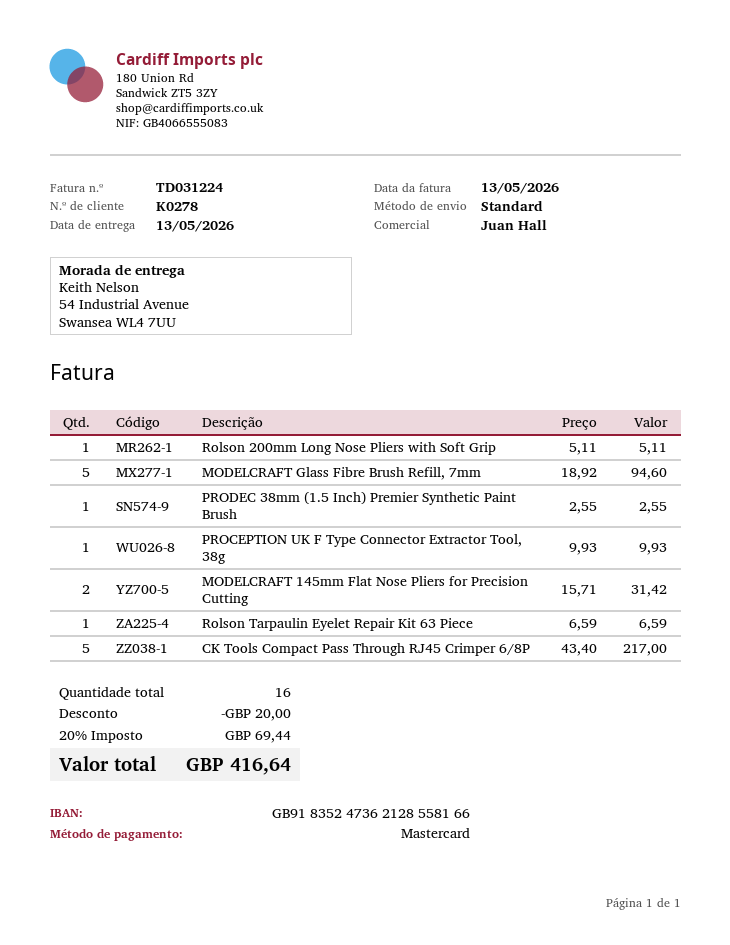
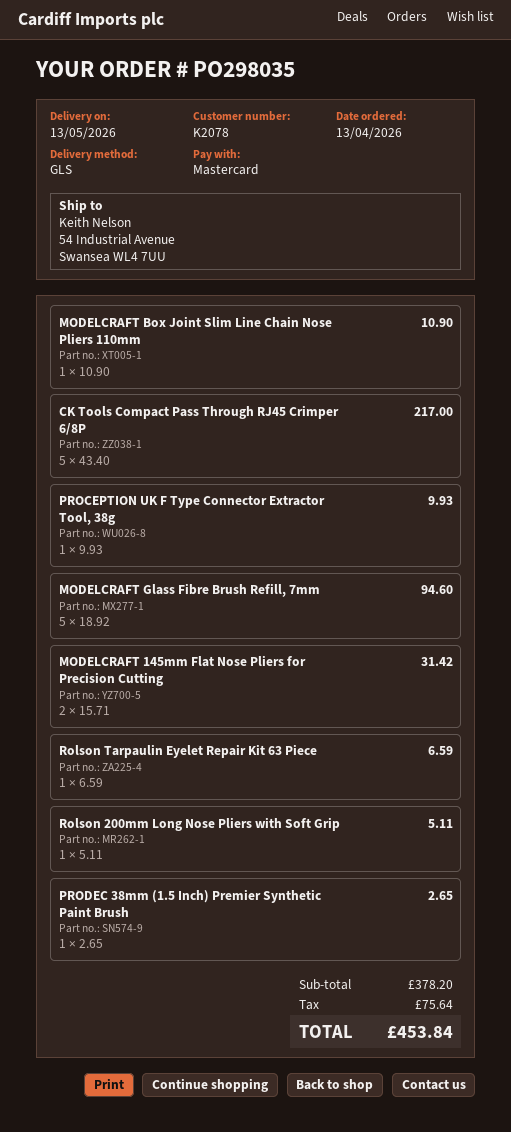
customer number: K0278 -> K2078
shipping method: standard -> GLS
PRODEC 38mm (1.5 Inch) Premier Synthetic Paint Brush: 1 x 2.55 = 2.55 -> 1 x 2.65 = 2.65
MODELCRAFT Box Joint Slim Line Chain Nose Pliers 110mm: none -> 1 x 10.90 = 10.90
discount: 20.00 -> none
tax: 69.44 -> 75.64
total: 416.64 -> 453.84

